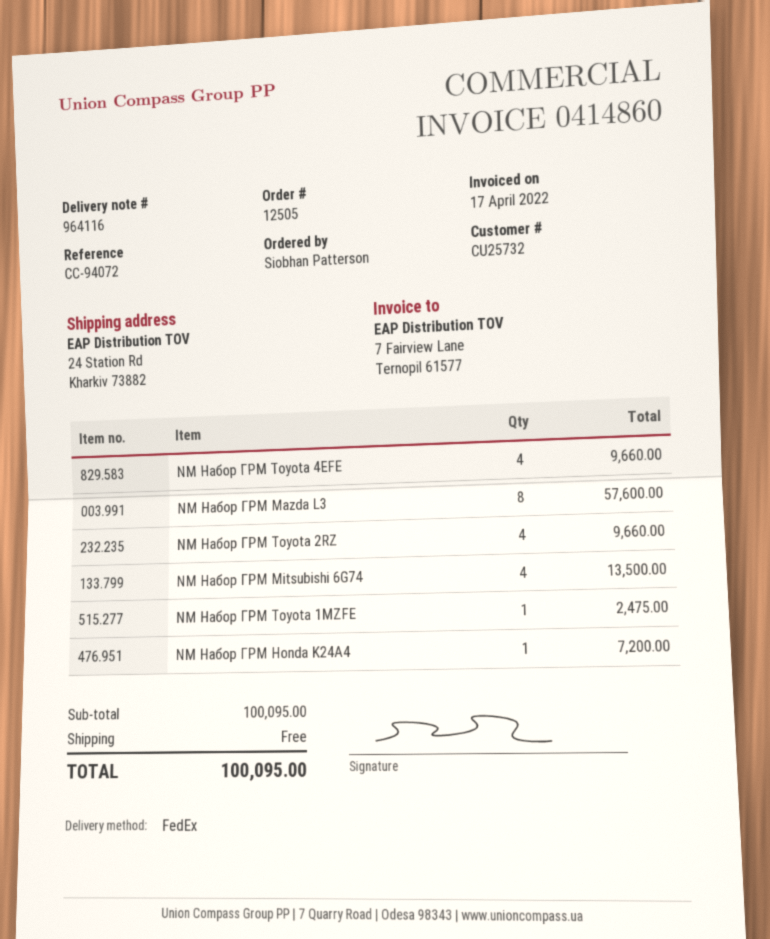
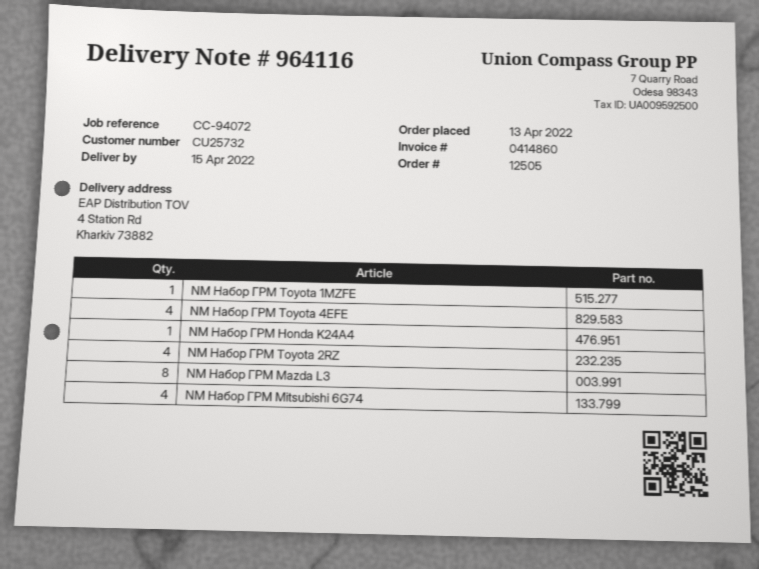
ship to: 24 Station Rd, Kharkiv 73882 -> 4 Station Rd, Kharkiv 73882

